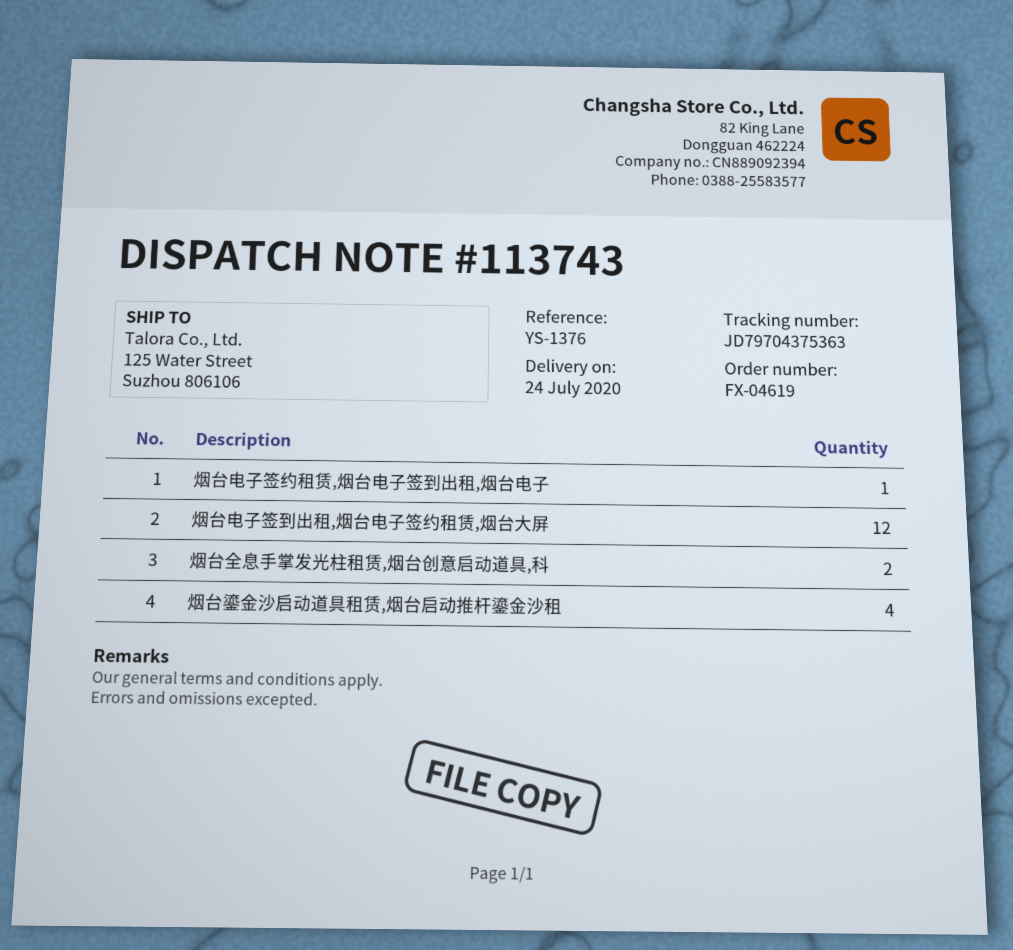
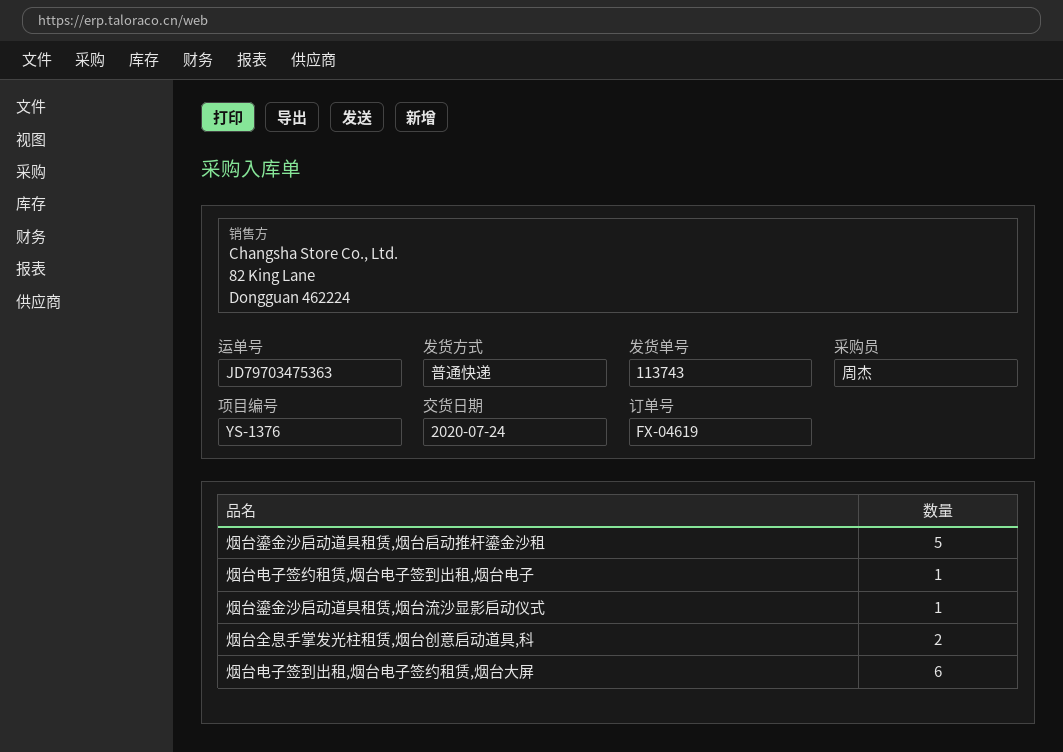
tracking number: JD79704375363 -> JD79703475363
烟台电子签到出租,烟台电子签约租赁,烟台大屏: 12 -> 6
烟台鎏金沙启动道具租赁,烟台启动推杆鎏金沙租: 4 -> 5
烟台鎏金沙启动道具租赁,烟台流沙显影启动仪式: none -> 1

